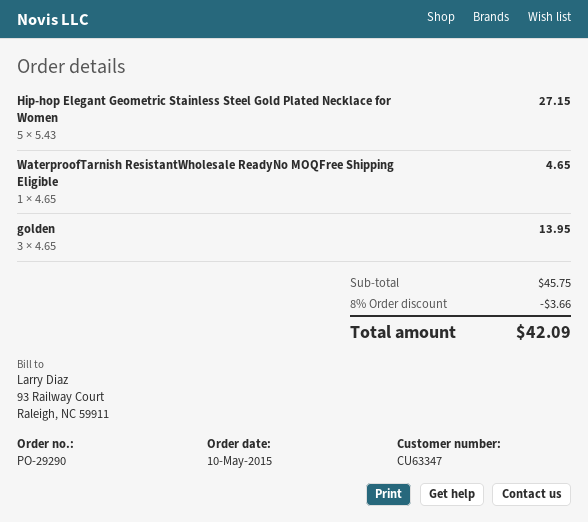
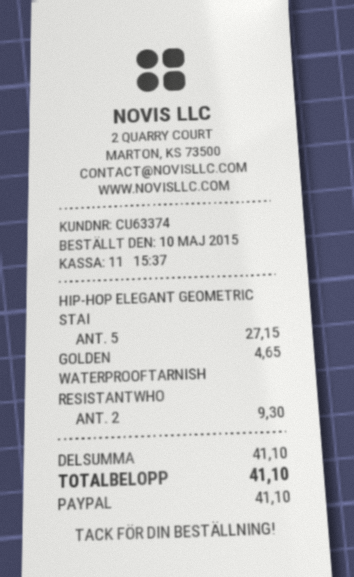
customer number: CU63347 -> CU63374
WaterproofTarnish ResistantWholesale ReadyNo MOQFree Shipping Eligible: 1 for 4.65 -> 2 for 9.30
golden: 3 for 13.95 -> 1 for 4.65
subtotal: 45.75 -> 41.10
discount: 8% = 3.66 -> none
total: 42.09 -> 41.10

